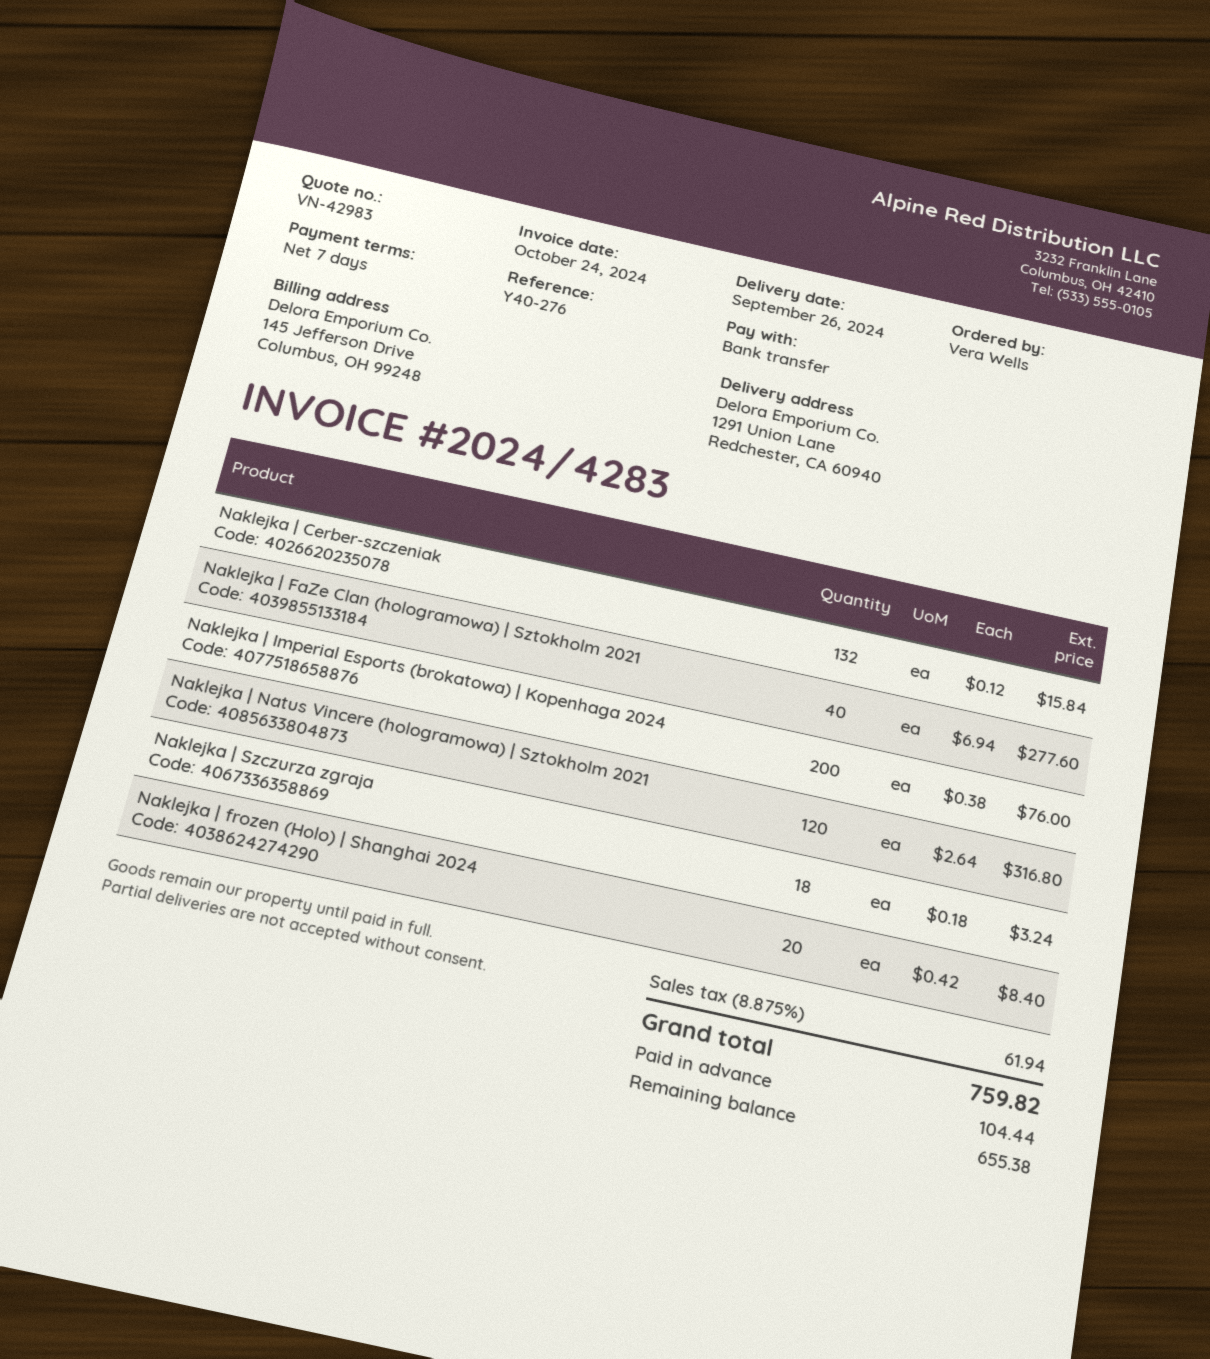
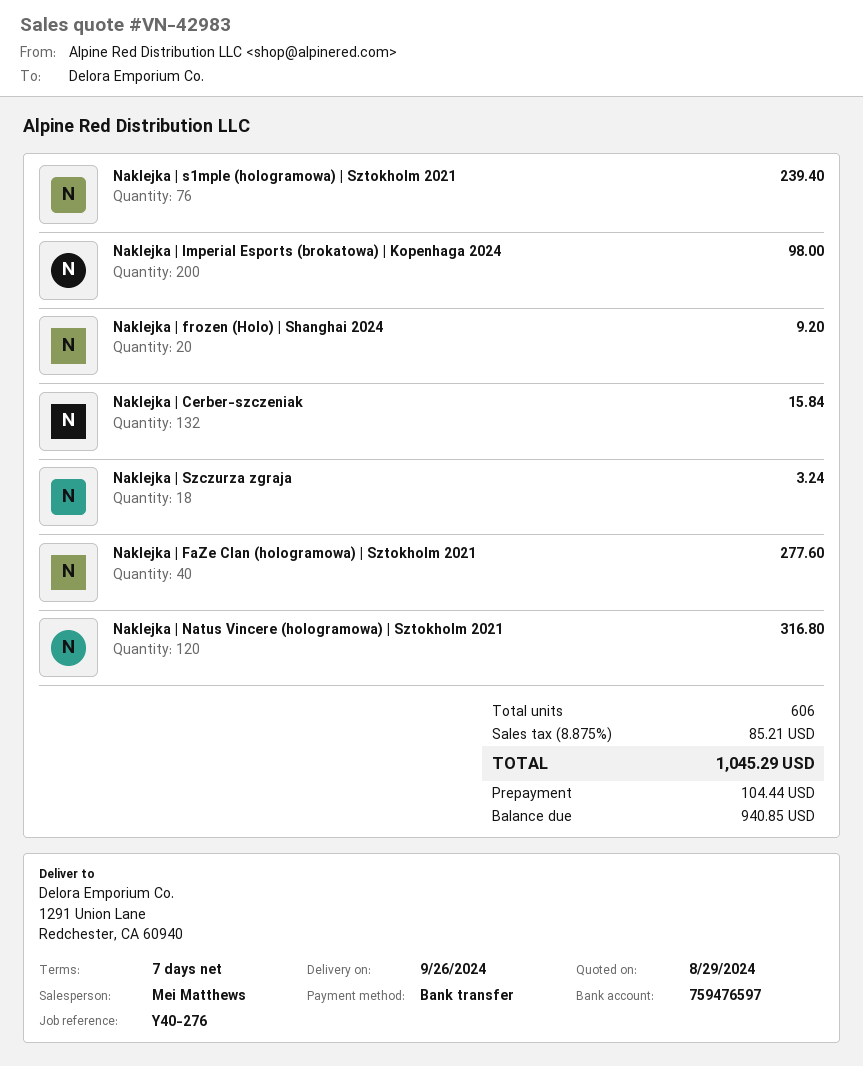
Naklejka | Imperial Esports (brokatowa) | Kopenhaga 2024: 200 for 76.00 -> 200 for 98.00
Naklejka | frozen (Holo) | Shanghai 2024: 20 for 8.40 -> 20 for 9.20
Naklejka | s1mple (hologramowa) | Sztokholm 2021: none -> 76 for 239.40
tax: 8.875% = 61.94 -> 8.875% = 85.21
total: 759.82 -> 1045.29
balance: 655.38 -> 940.85

